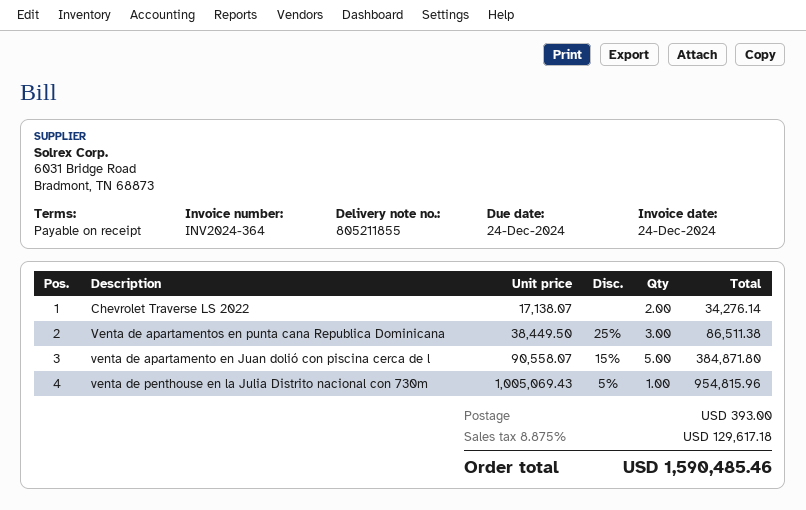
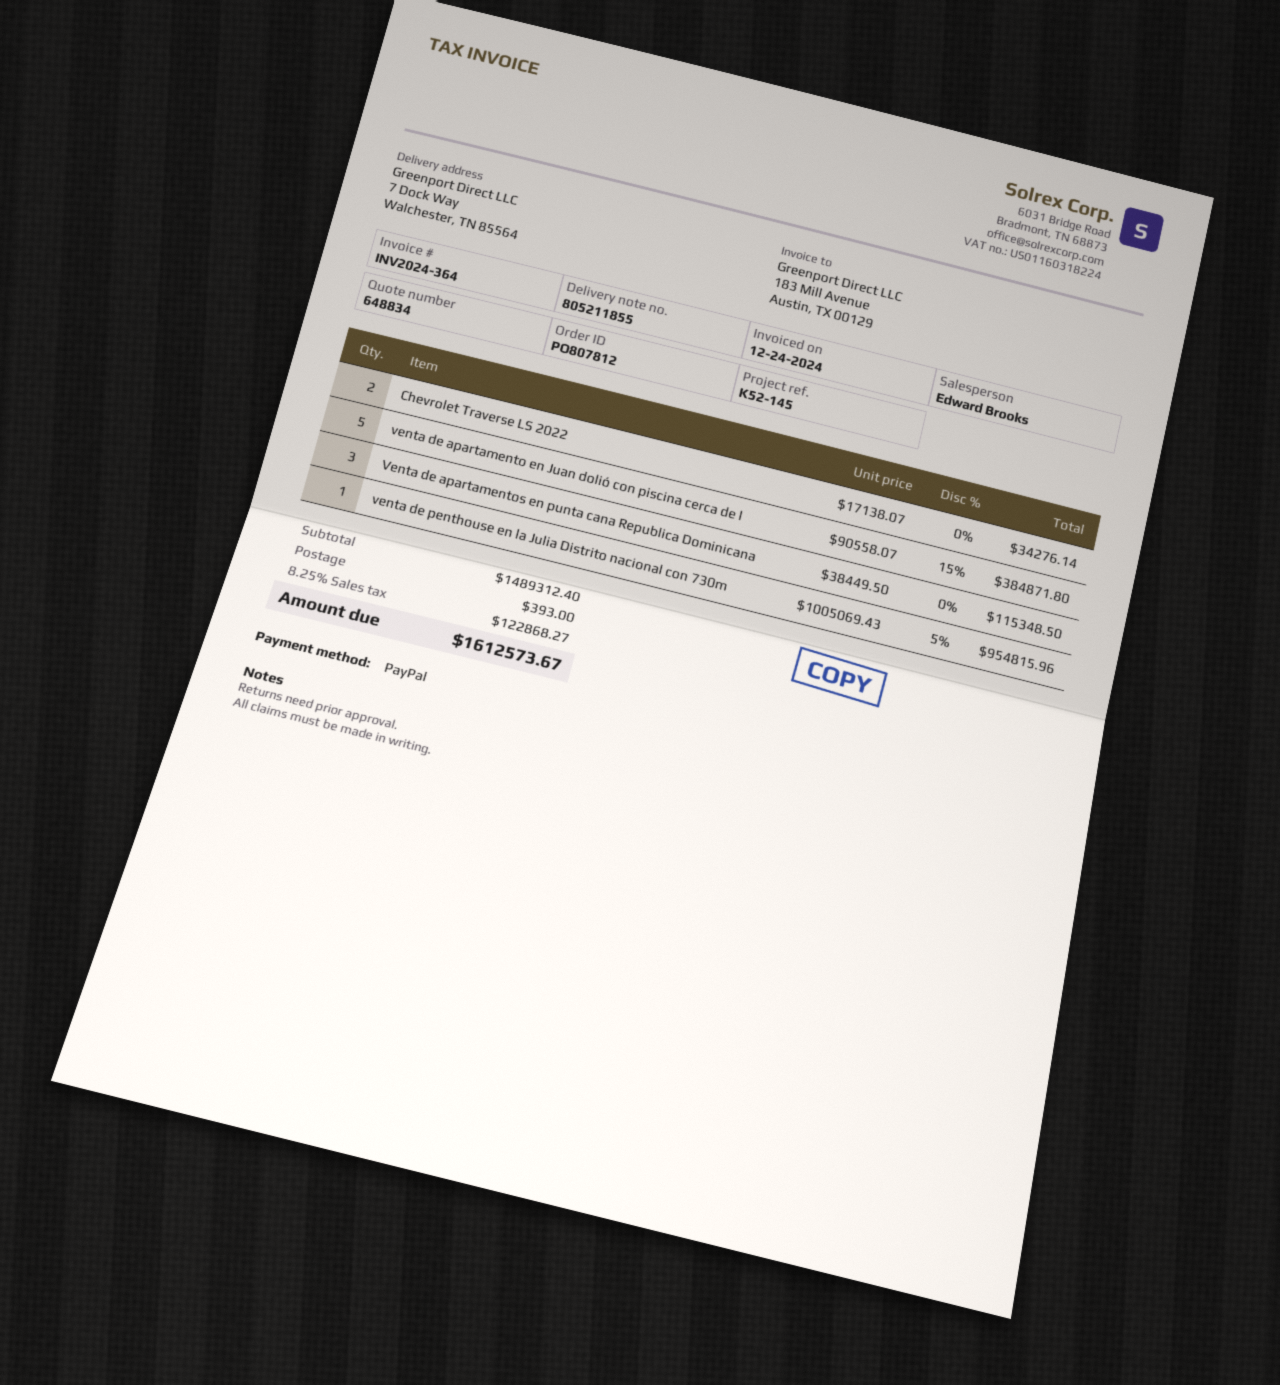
Venta de apartamentos en punta cana Republica Dominicana: 3 x 38449.50 - 25% = 86511.38 -> 3 x 38449.50 = 115348.50
tax: 8.875% = 129617.18 -> 8.25% = 122868.27
total: 1590485.46 -> 1612573.67

